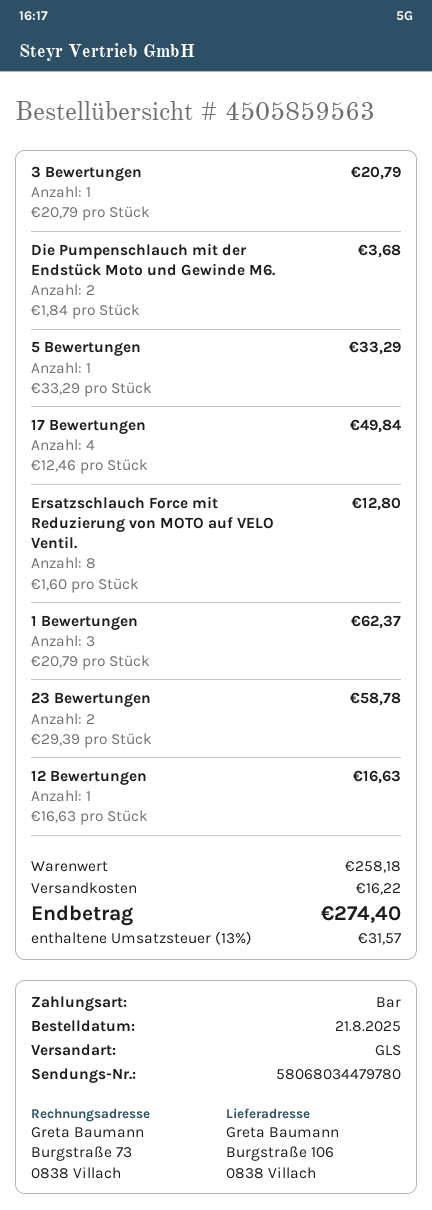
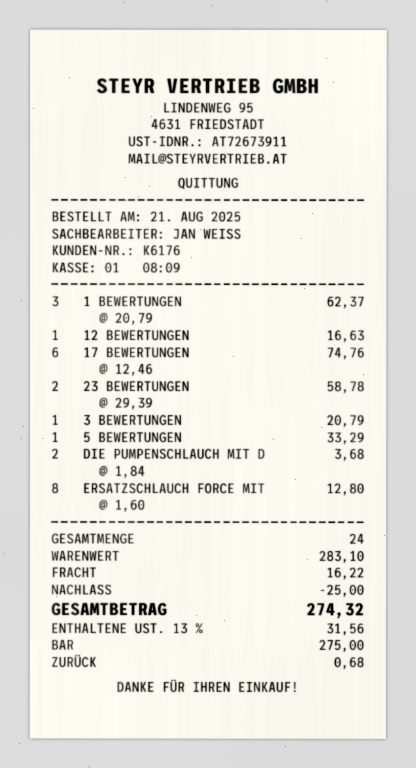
17 Bewertungen: 4 x 12.46 = 49.84 -> 6 x 12.46 = 74.76
subtotal: 258.18 -> 283.10
discount: none -> 25.00
tax: 13% = 31.57 -> 13% = 31.56
total: 274.40 -> 274.32

